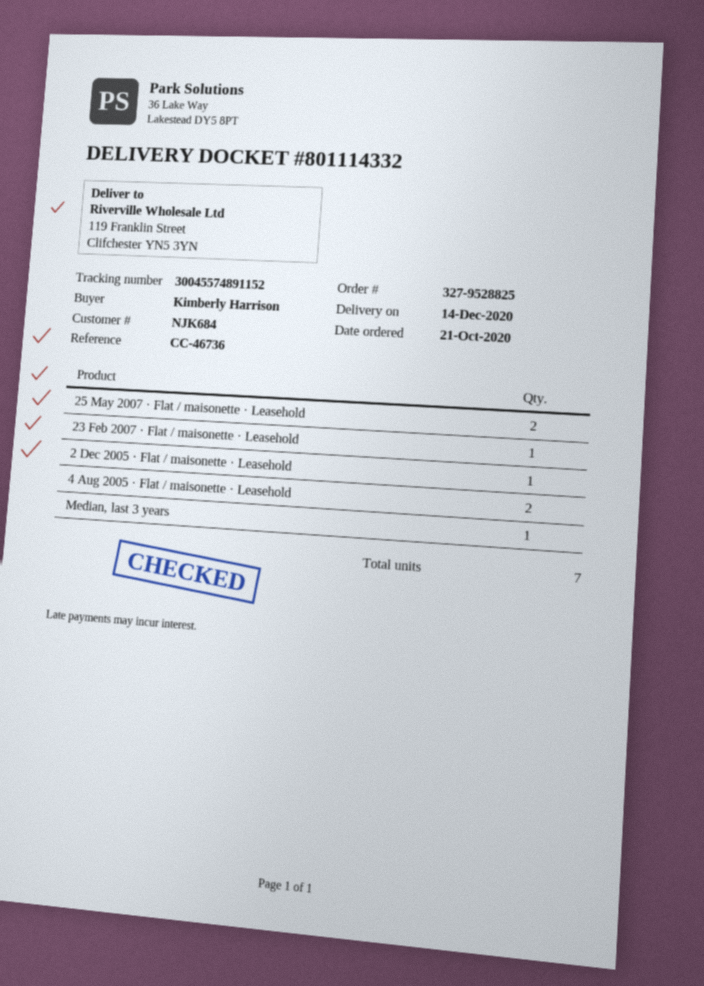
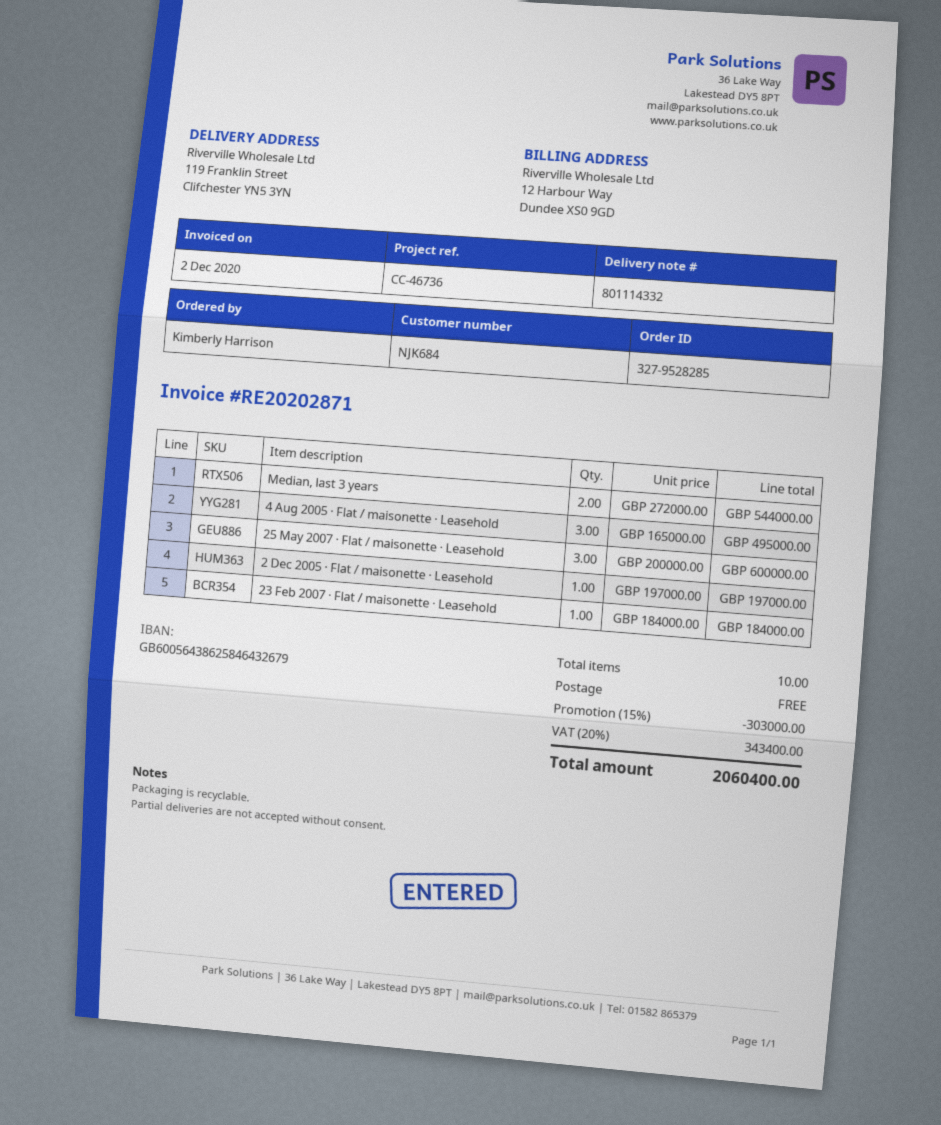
order number: 327-9528825 -> 327-9528285
25 May 2007 · Flat / maisonette · Leasehold: 2 -> 3
4 Aug 2005 · Flat / maisonette · Leasehold: 2 -> 3
Median, last 3 years: 1 -> 2
total quantity: 7 -> 10

